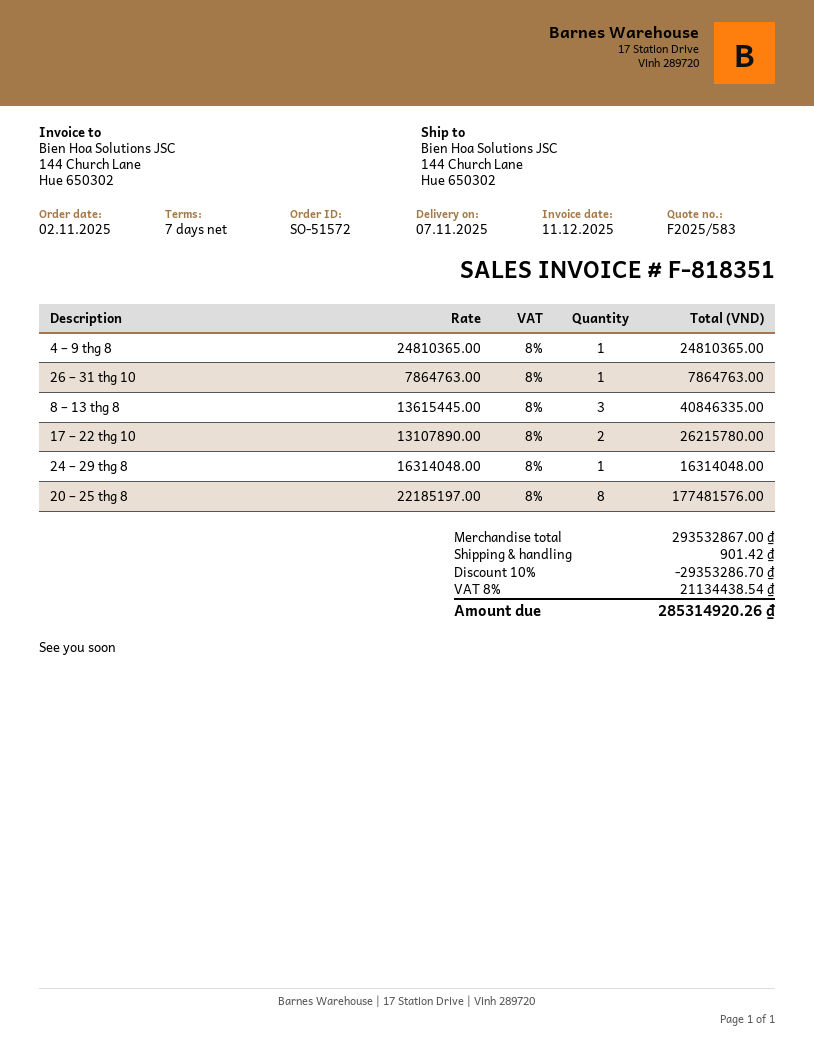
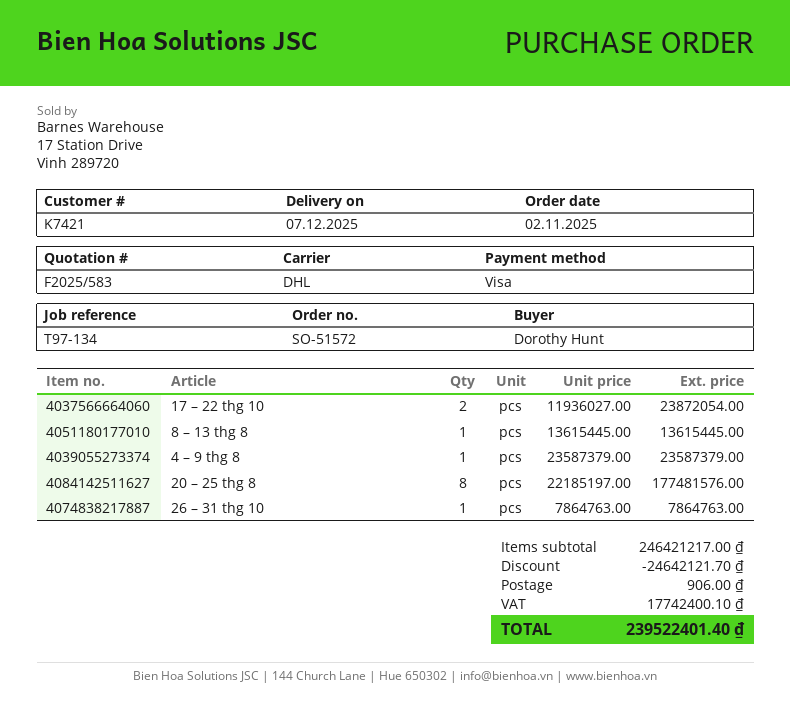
delivery date: 2025-11-07 -> 2025-12-07
4 – 9 thg 8: 1 x 24810365.00 = 24810365.00 -> 1 x 23587379.00 = 23587379.00
8 – 13 thg 8: 3 x 13615445.00 = 40846335.00 -> 1 x 13615445.00 = 13615445.00
17 – 22 thg 10: 2 x 13107890.00 = 26215780.00 -> 2 x 11936027.00 = 23872054.00
24 – 29 thg 8: 1 x 16314048.00 = 16314048.00 -> none
subtotal: 293532867.00 -> 246421217.00
discount: 29353286.70 -> 24642121.70
shipping: 901.42 -> 906.00
tax: 21134438.54 -> 17742400.10
total: 285314920.26 -> 239522401.40

